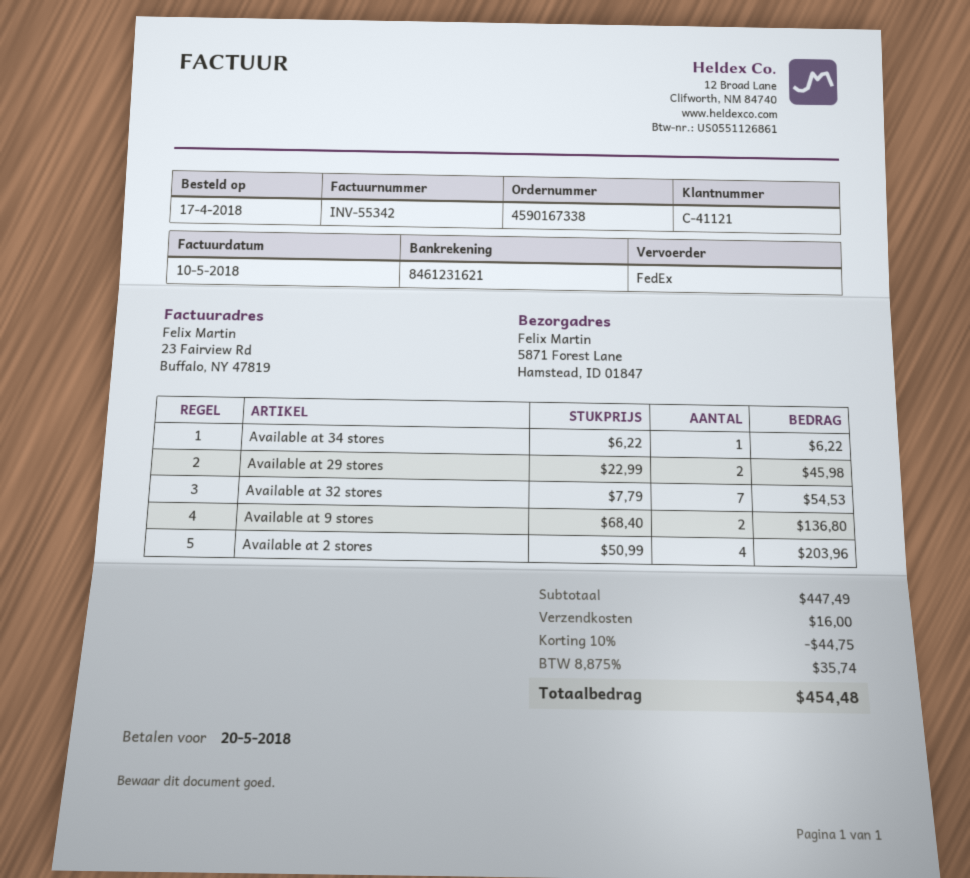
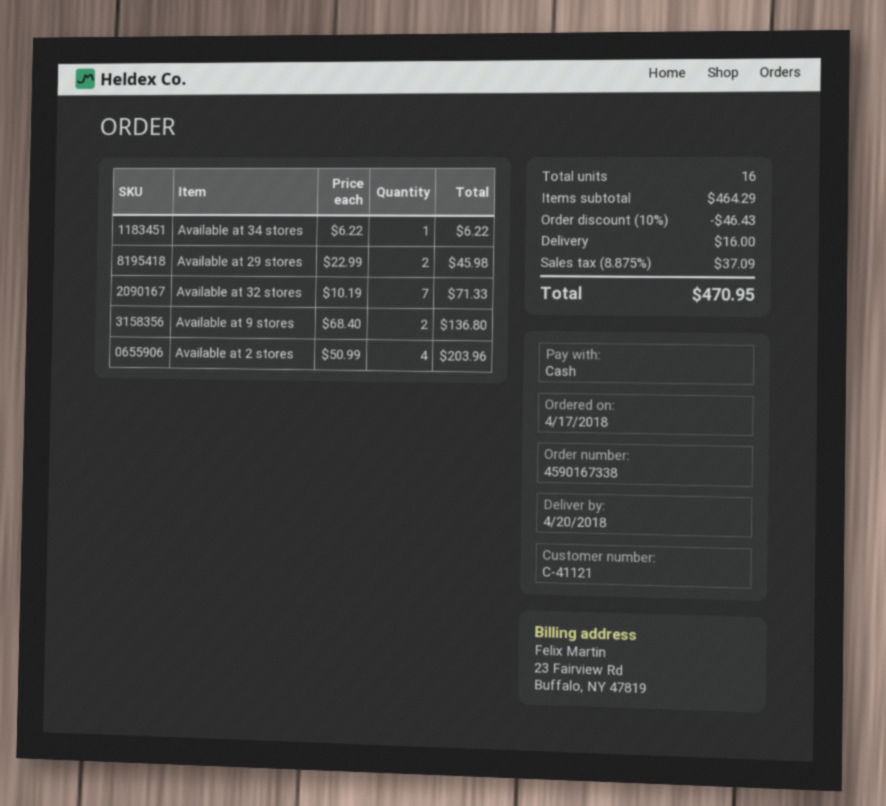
Available at 32 stores: 7 x 7.79 = 54.53 -> 7 x 10.19 = 71.33
subtotal: 447.49 -> 464.29
discount: 10% = 44.75 -> 10% = 46.43
tax: 8.875% = 35.74 -> 8.875% = 37.09
total: 454.48 -> 470.95

